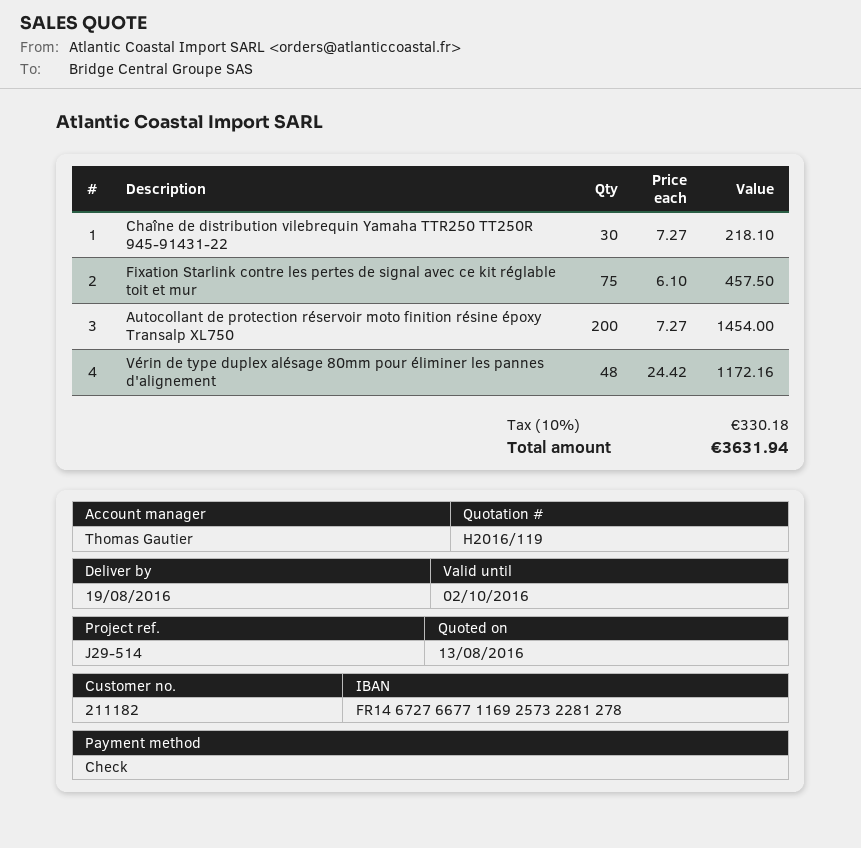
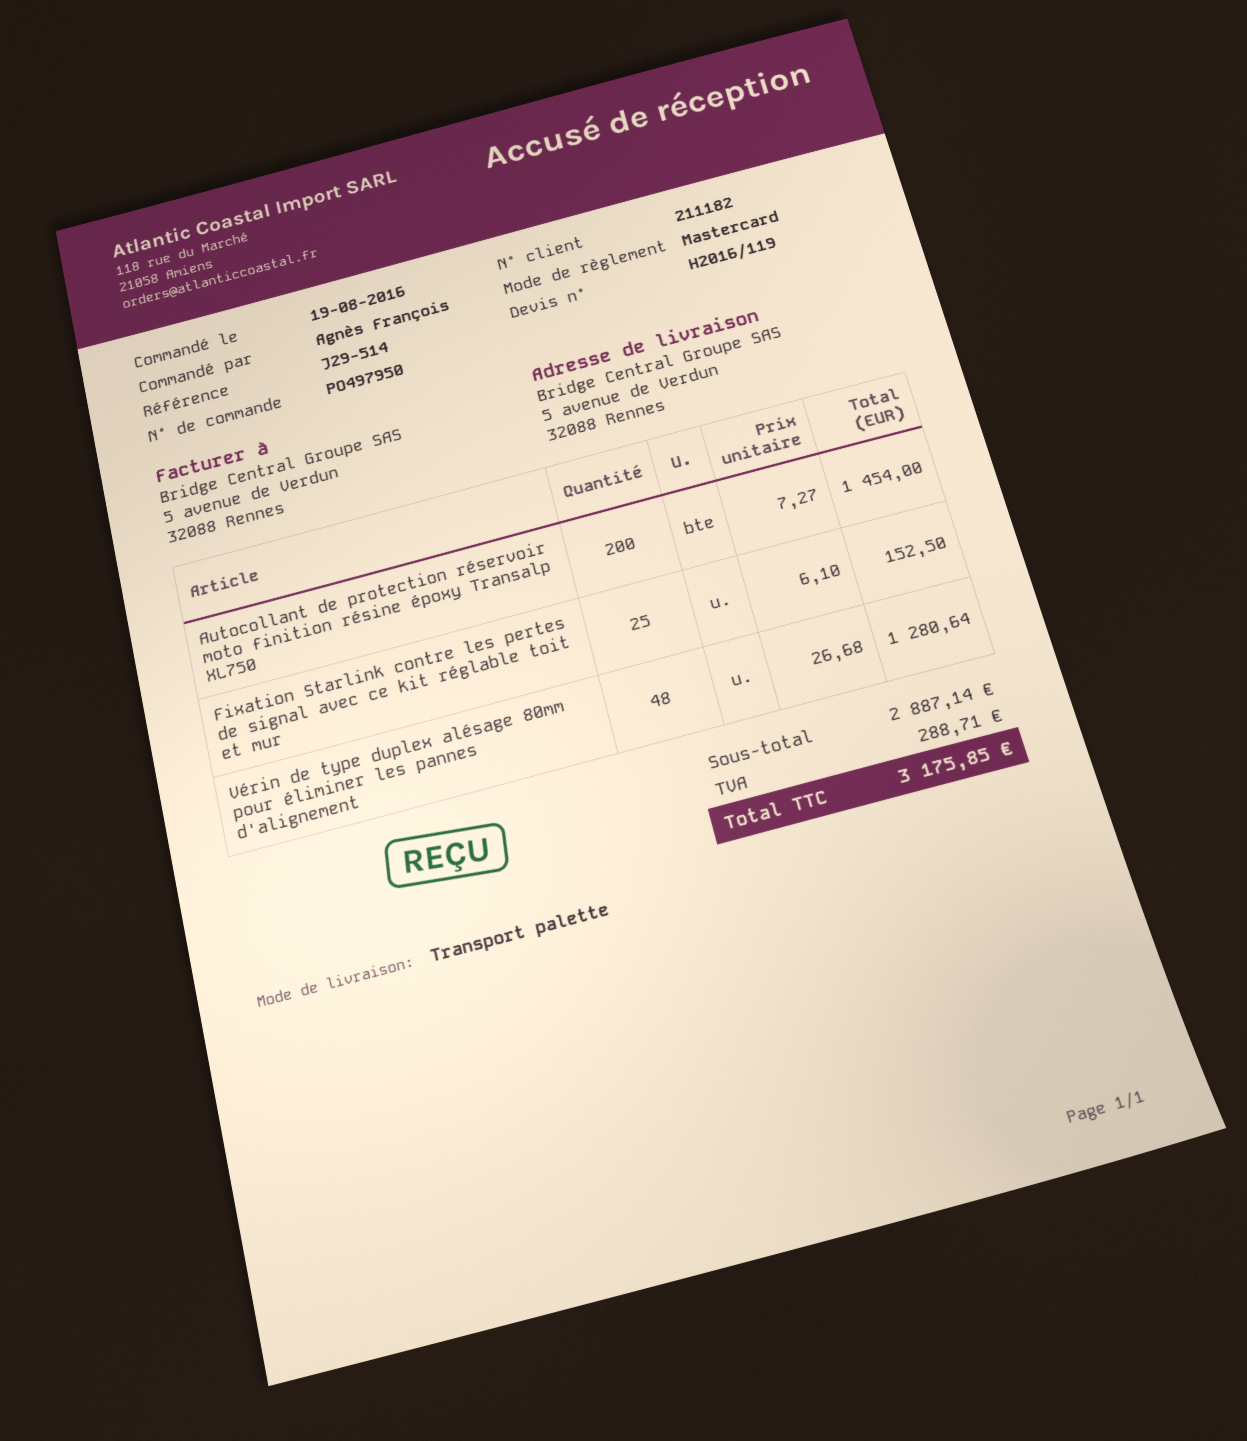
payment method: cheque -> Mastercard
Chaîne de distribution vilebrequin Yamaha TTR250 TT250R 945-91431-22: 30 x 7.27 = 218.10 -> none
Fixation Starlink contre les pertes de signal avec ce kit réglable toit et mur: 75 x 6.10 = 457.50 -> 25 x 6.10 = 152.50
Vérin de type duplex alésage 80mm pour éliminer les pannes d'alignement: 48 x 24.42 = 1172.16 -> 48 x 26.68 = 1280.64
tax: 330.18 -> 288.71
total: 3631.94 -> 3175.85

